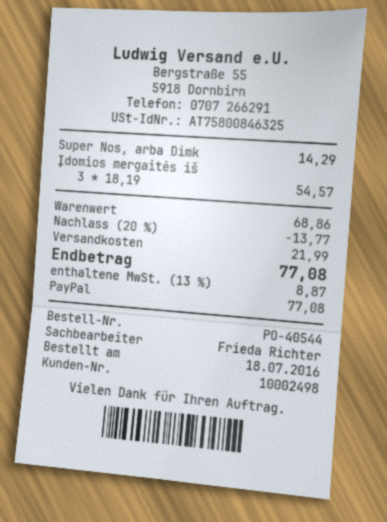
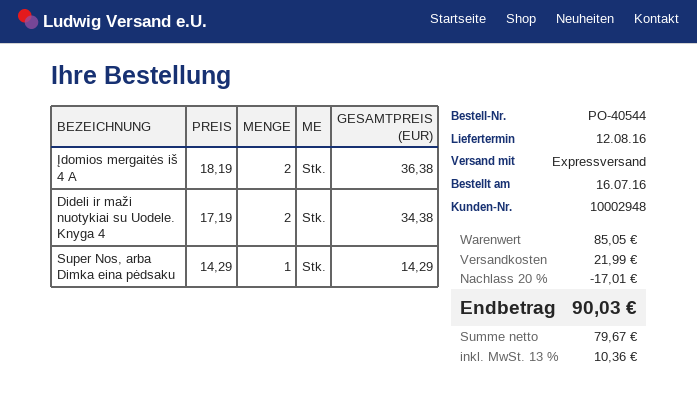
order date: 2016-07-18 -> 2016-07-16
customer number: 10002498 -> 10002948
Įdomios mergaitės iš: 3 x 18.19 = 54.57 -> 2 x 18.19 = 36.38
Dideli ir maži nuotykiai su Uodele. Knyga 4: none -> 2 x 17.19 = 34.38
subtotal: 68.86 -> 85.05
discount: 20% = 13.77 -> 20% = 17.01
tax: 13% = 8.87 -> 13% = 10.36
total: 77.08 -> 90.03

